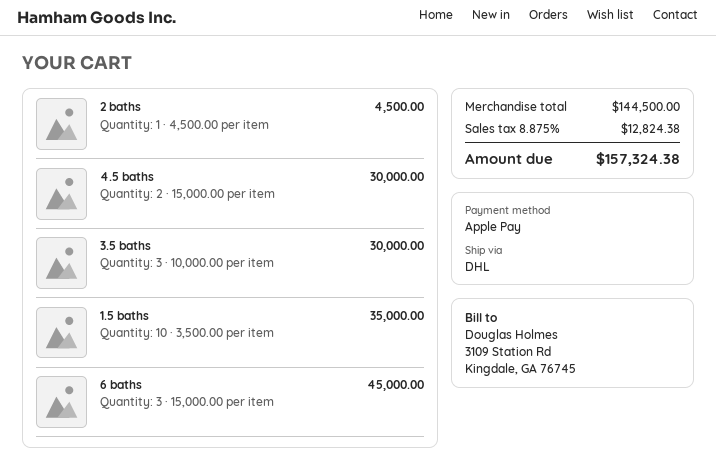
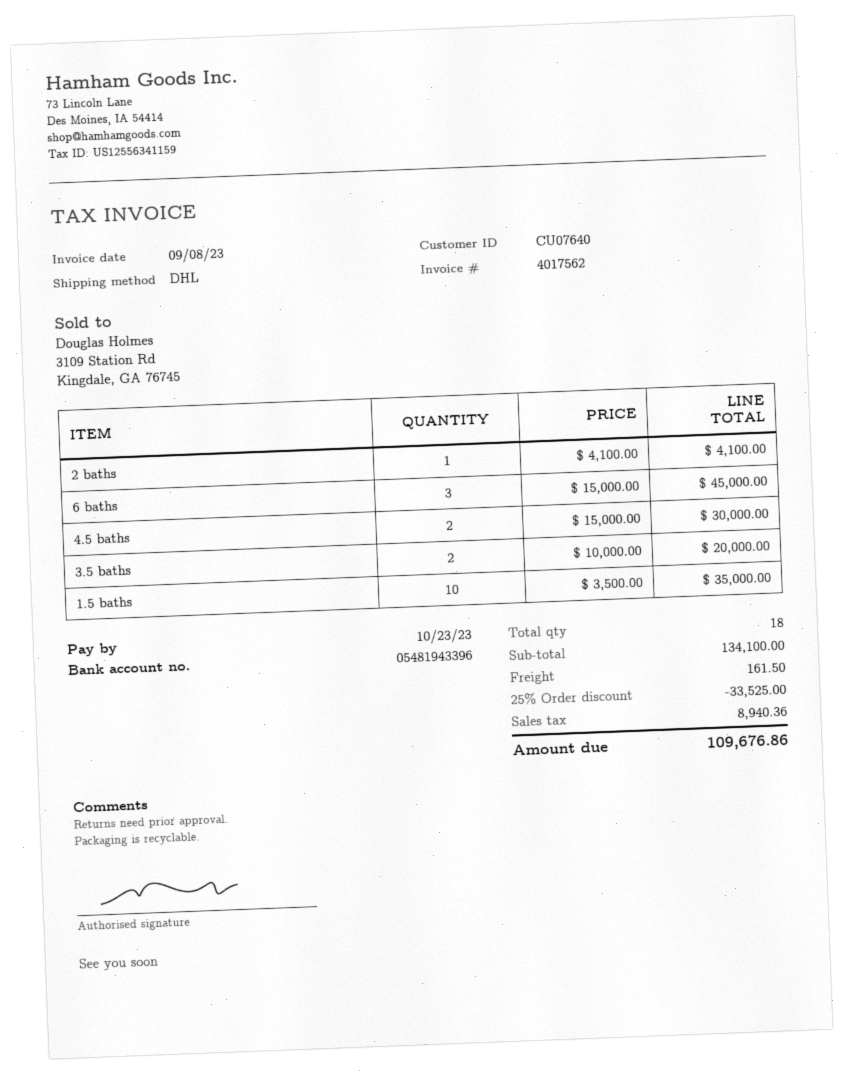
2 baths: 1 x 4500.00 = 4500.00 -> 1 x 4100.00 = 4100.00
3.5 baths: 3 x 10000.00 = 30000.00 -> 2 x 10000.00 = 20000.00
subtotal: 144500.00 -> 134100.00
discount: none -> 25% = 33525.00
shipping: none -> 161.50
tax: 12824.38 -> 8940.36
total: 157324.38 -> 109676.86

